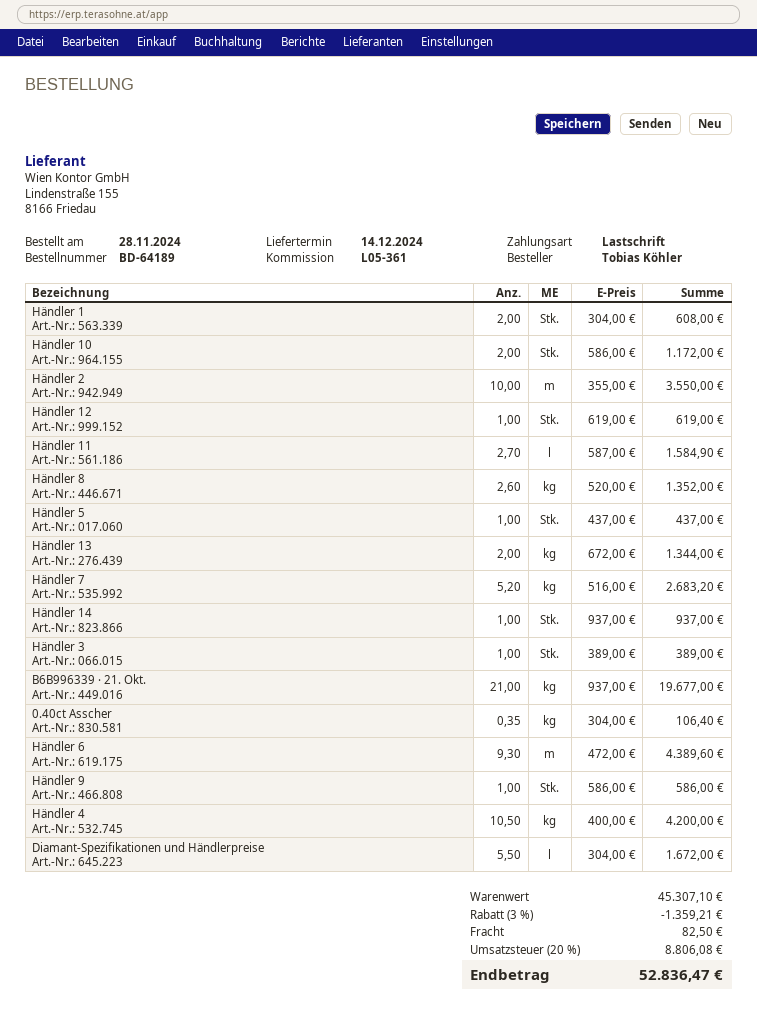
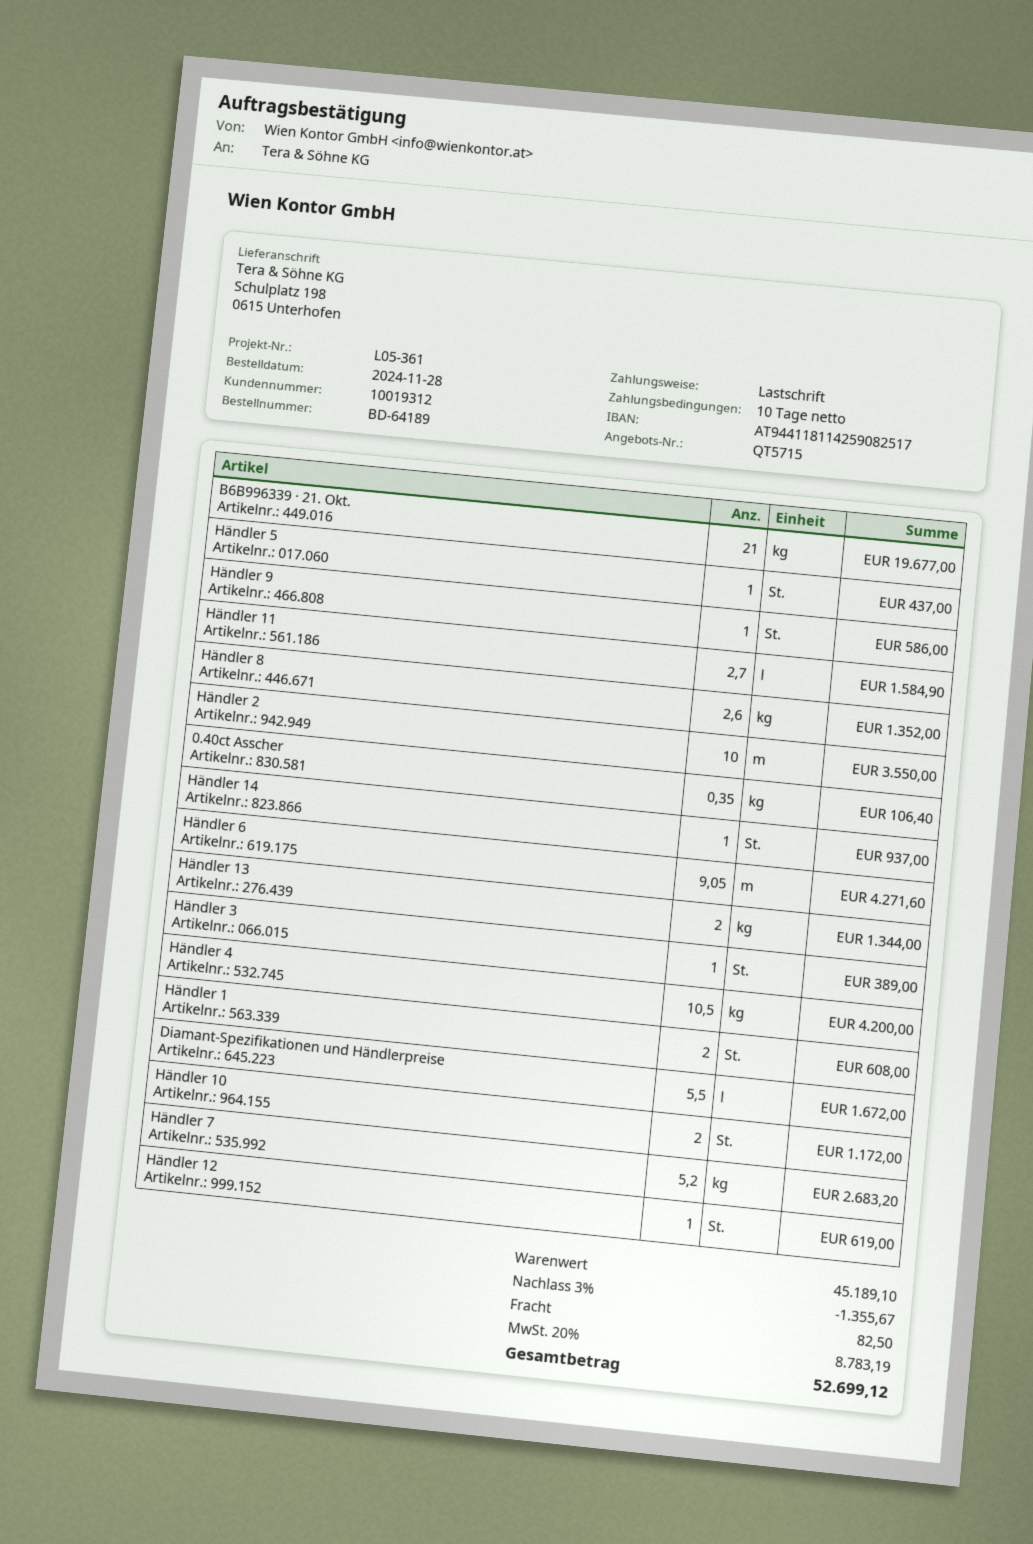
Händler 6: 9.3 for 4389.60 -> 9.05 for 4271.60
subtotal: 45307.10 -> 45189.10
discount: 3% = 1359.21 -> 3% = 1355.67
tax: 20% = 8806.08 -> 20% = 8783.19
total: 52836.47 -> 52699.12

